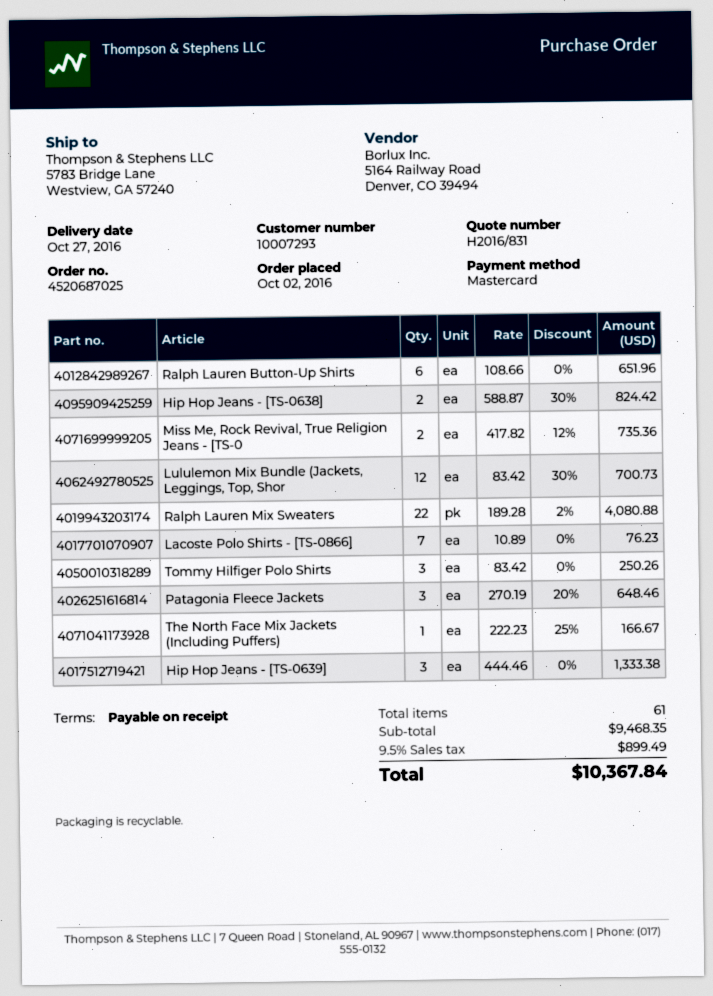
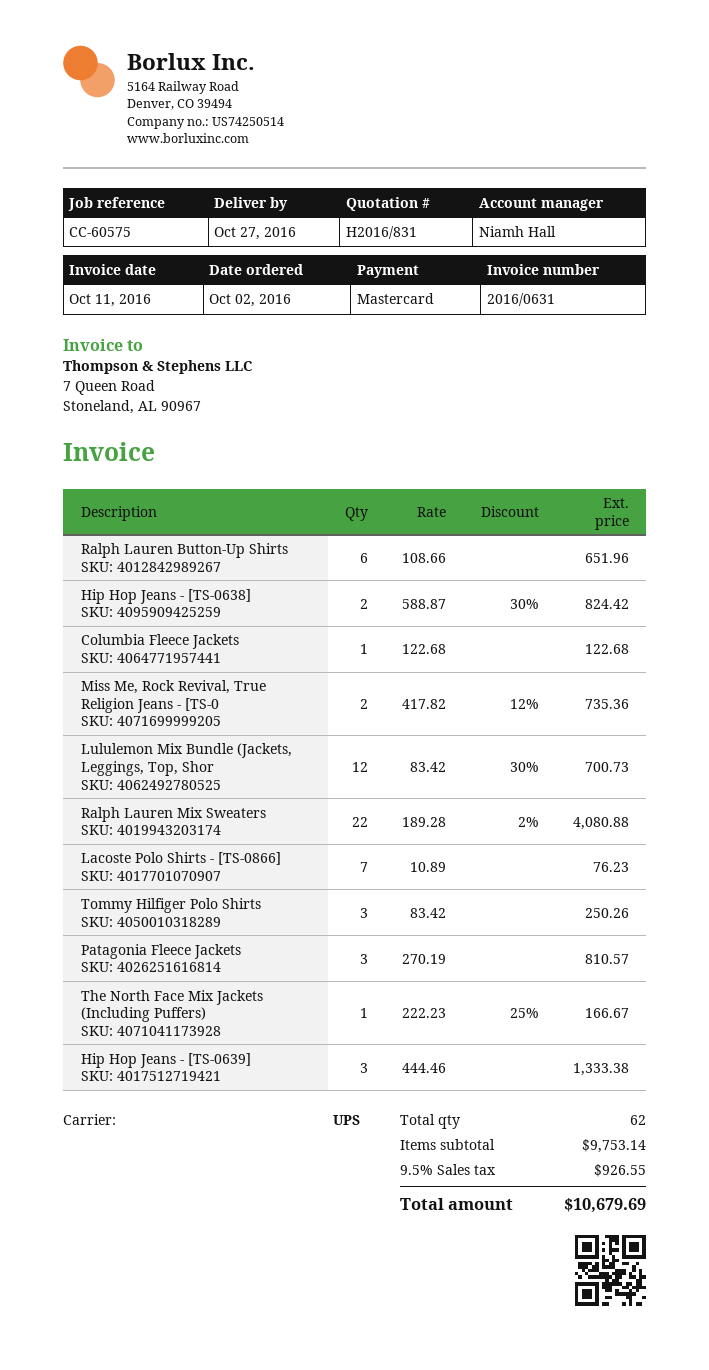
Patagonia Fleece Jackets: 3 x 270.19 - 20% = 648.46 -> 3 x 270.19 = 810.57
Columbia Fleece Jackets: none -> 1 x 122.68 = 122.68
total quantity: 61 -> 62
subtotal: 9468.35 -> 9753.14
tax: 9.5% = 899.49 -> 9.5% = 926.55
total: 10367.84 -> 10679.69

